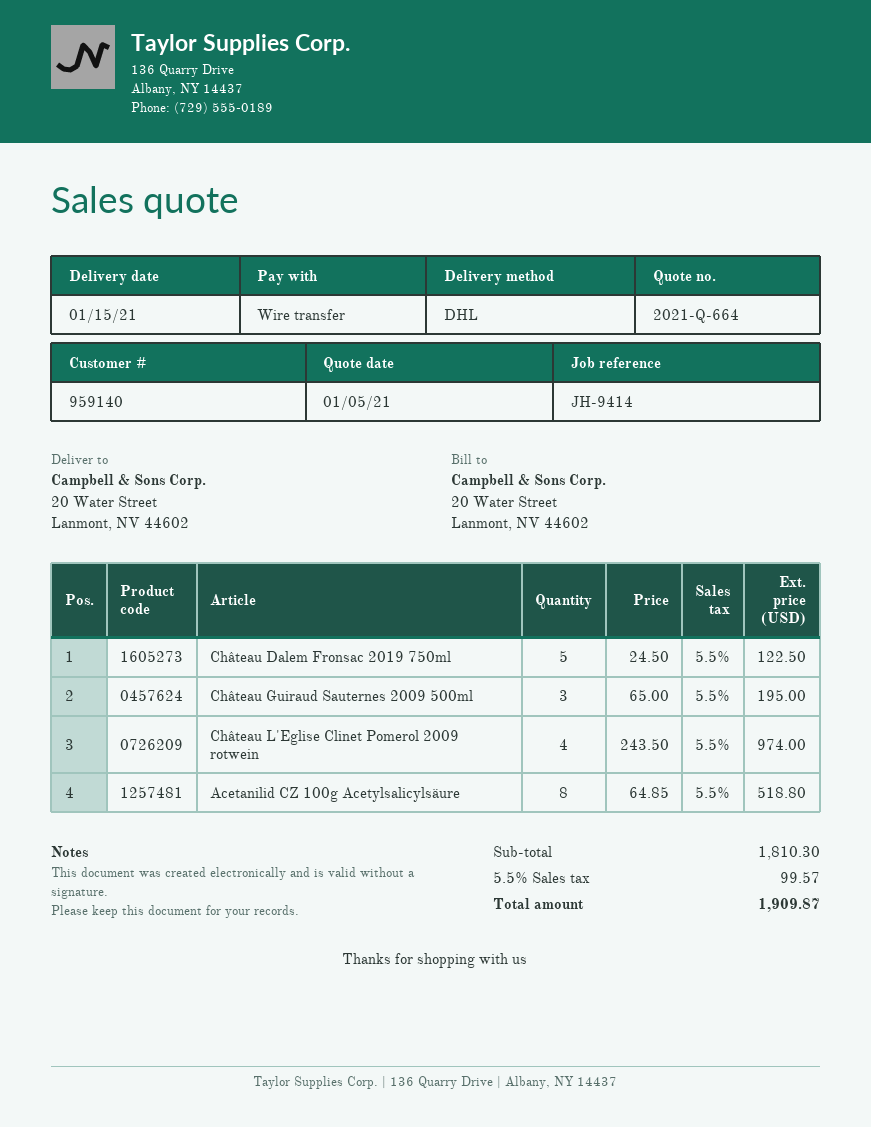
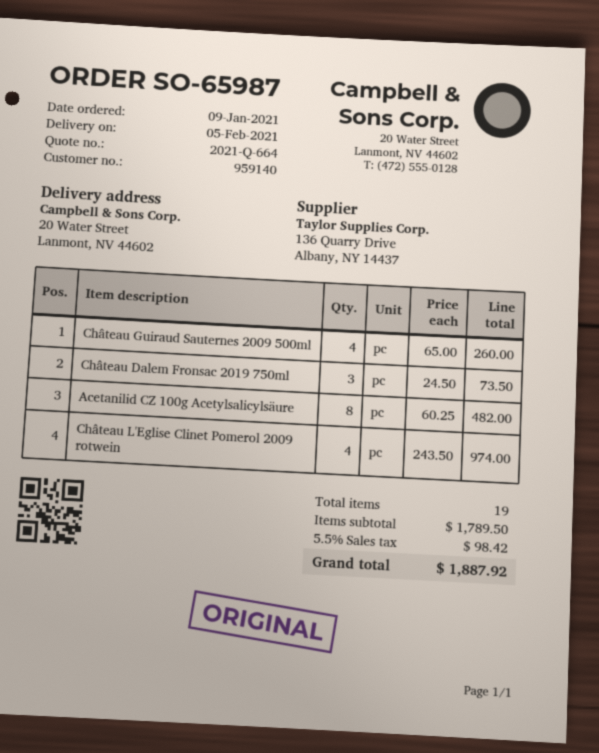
delivery date: 2021-01-15 -> 2021-02-05
Château Dalem Fronsac 2019 750ml: 5 x 24.50 = 122.50 -> 3 x 24.50 = 73.50
Château Guiraud Sauternes 2009 500ml: 3 x 65.00 = 195.00 -> 4 x 65.00 = 260.00
Acetanilid CZ 100g Acetylsalicylsäure: 8 x 64.85 = 518.80 -> 8 x 60.25 = 482.00
subtotal: 1810.30 -> 1789.50
tax: 5.5% = 99.57 -> 5.5% = 98.42
total: 1909.87 -> 1887.92

